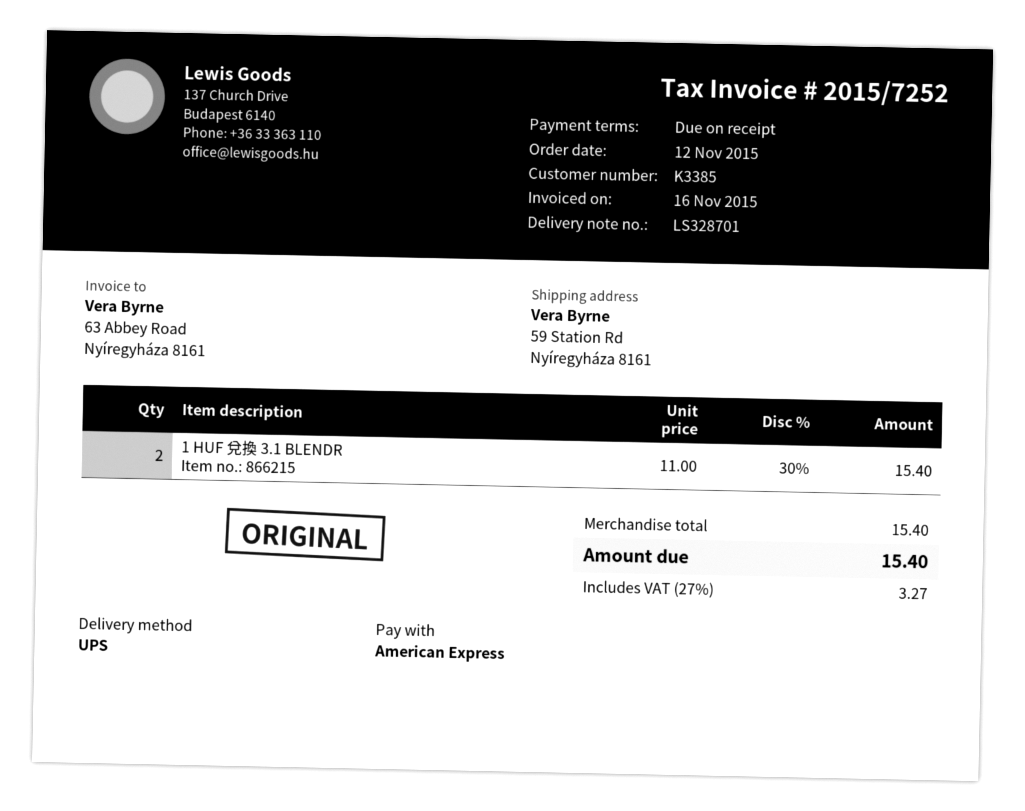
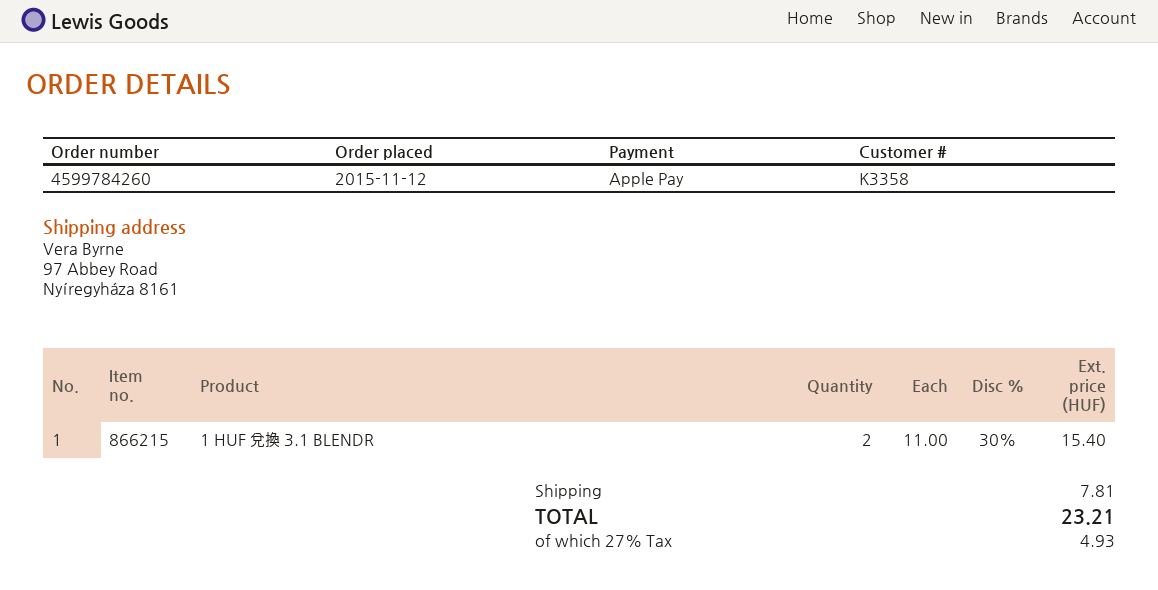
customer number: K3385 -> K3358
payment method: American Express -> Apple Pay
ship to: 59 Station Rd, Nyíregyháza 8161 -> 97 Abbey Road, Nyíregyháza 8161
shipping: none -> 7.81
tax: 27% = 3.27 -> 27% = 4.93
total: 15.40 -> 23.21

